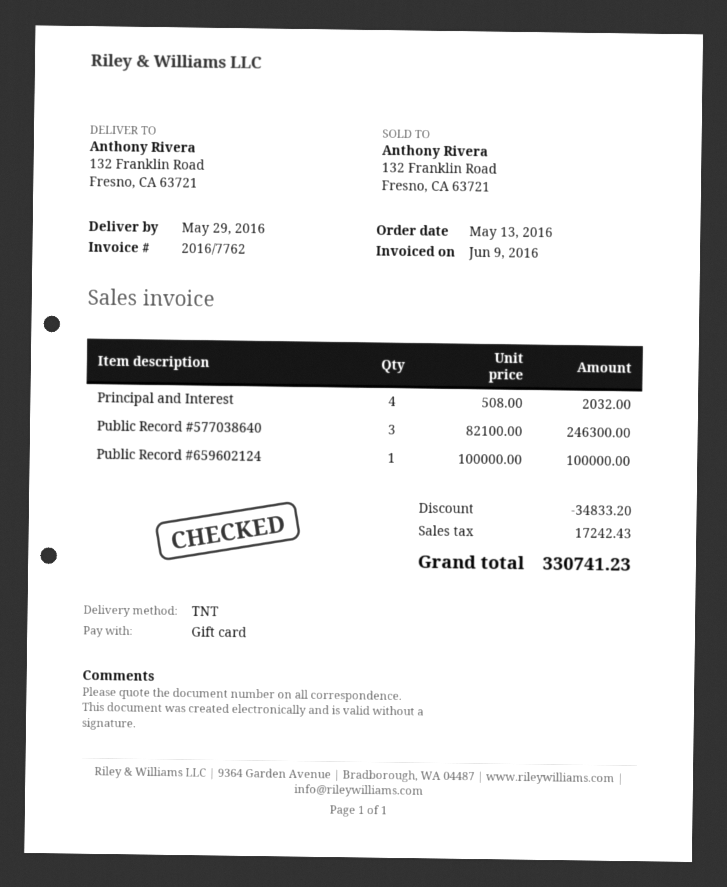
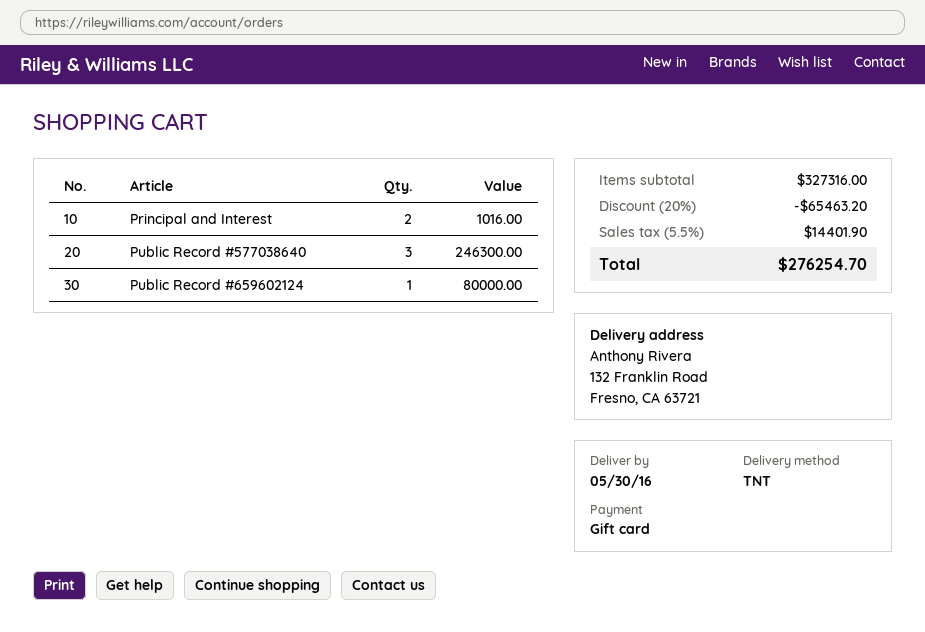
delivery date: 2016-05-29 -> 2016-05-30
Principal and Interest: 4 for 2032.00 -> 2 for 1016.00
Public Record #659602124: 1 for 100000.00 -> 1 for 80000.00
discount: 34833.20 -> 65463.20
tax: 17242.43 -> 14401.90
total: 330741.23 -> 276254.70

